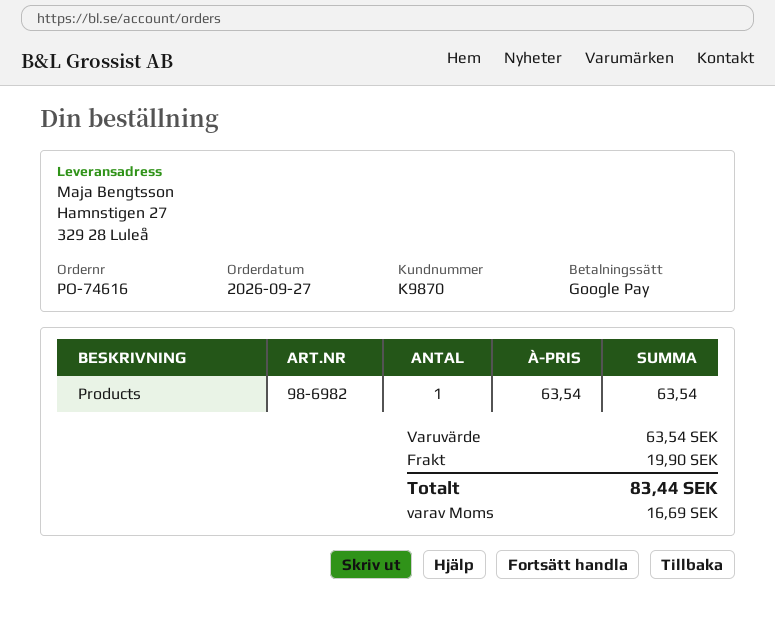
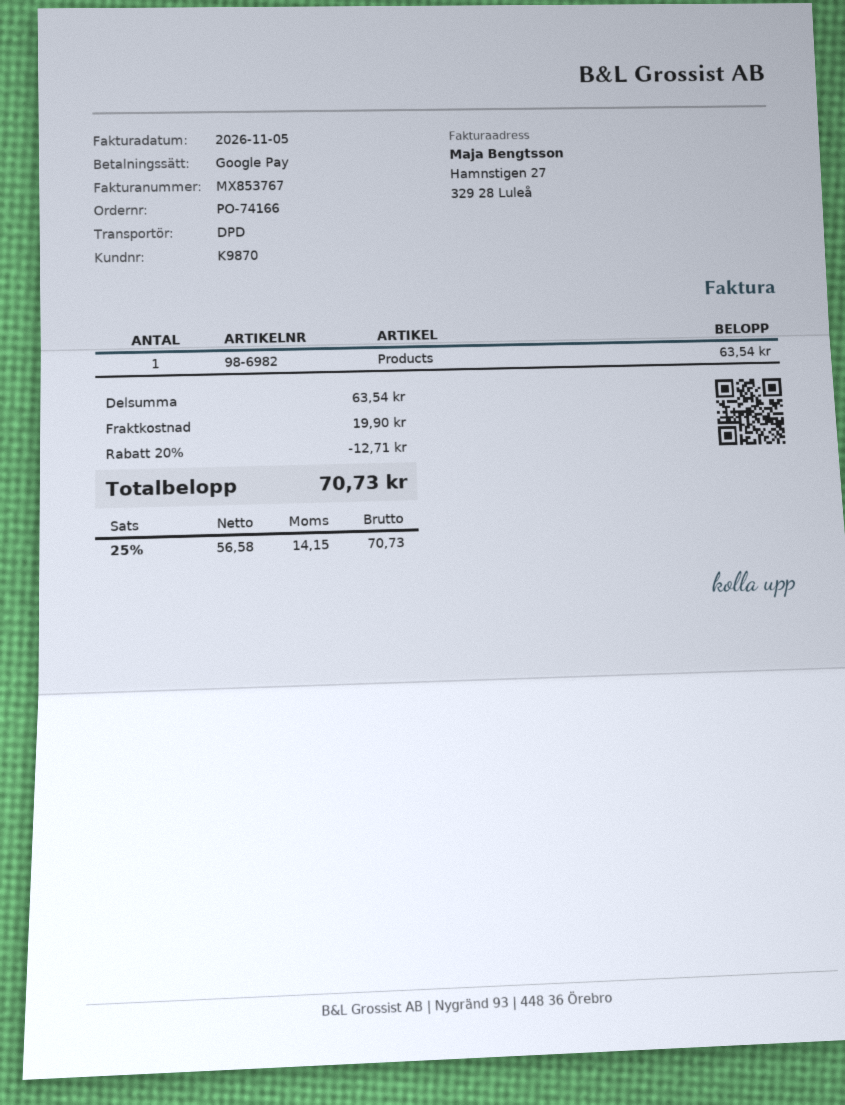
order number: PO-74616 -> PO-74166
discount: none -> 20% = 12.71
tax: 16.69 -> 14.15
total: 83.44 -> 70.73

